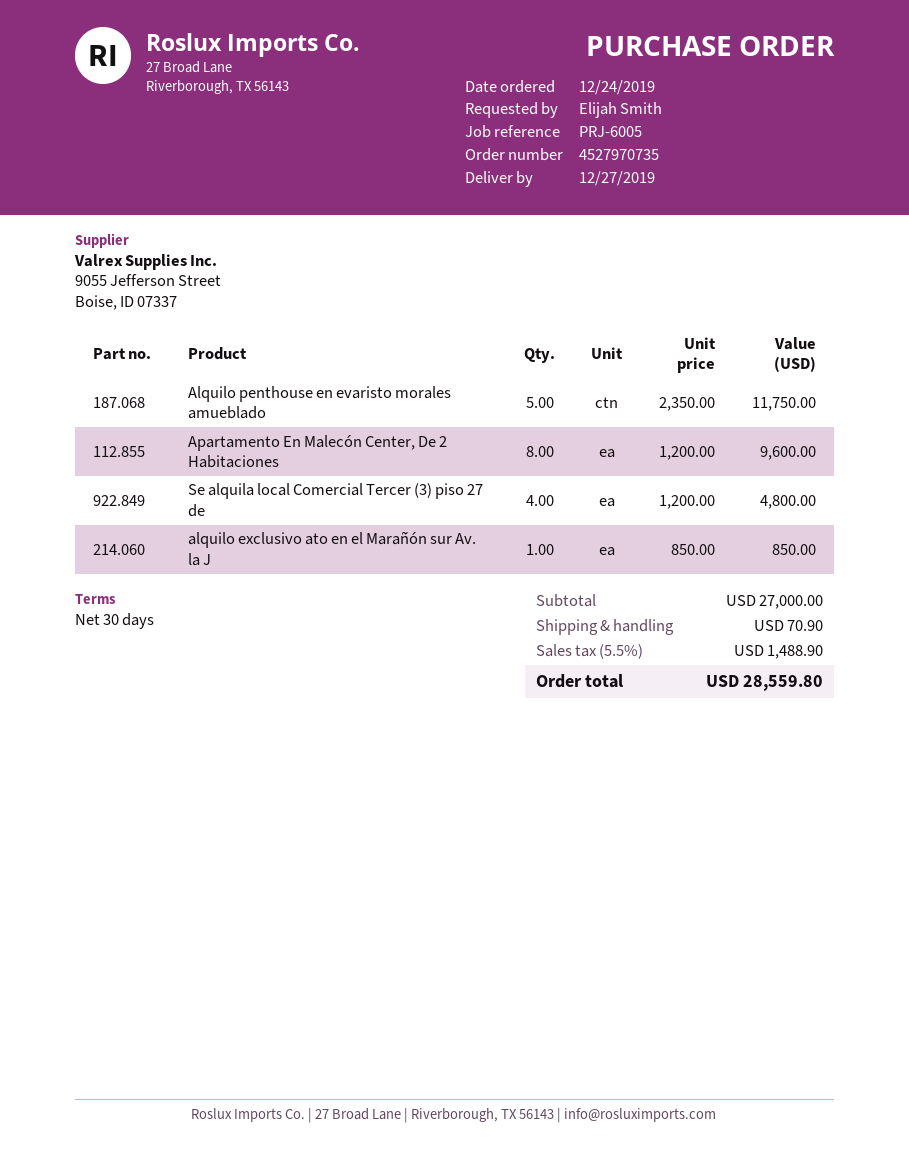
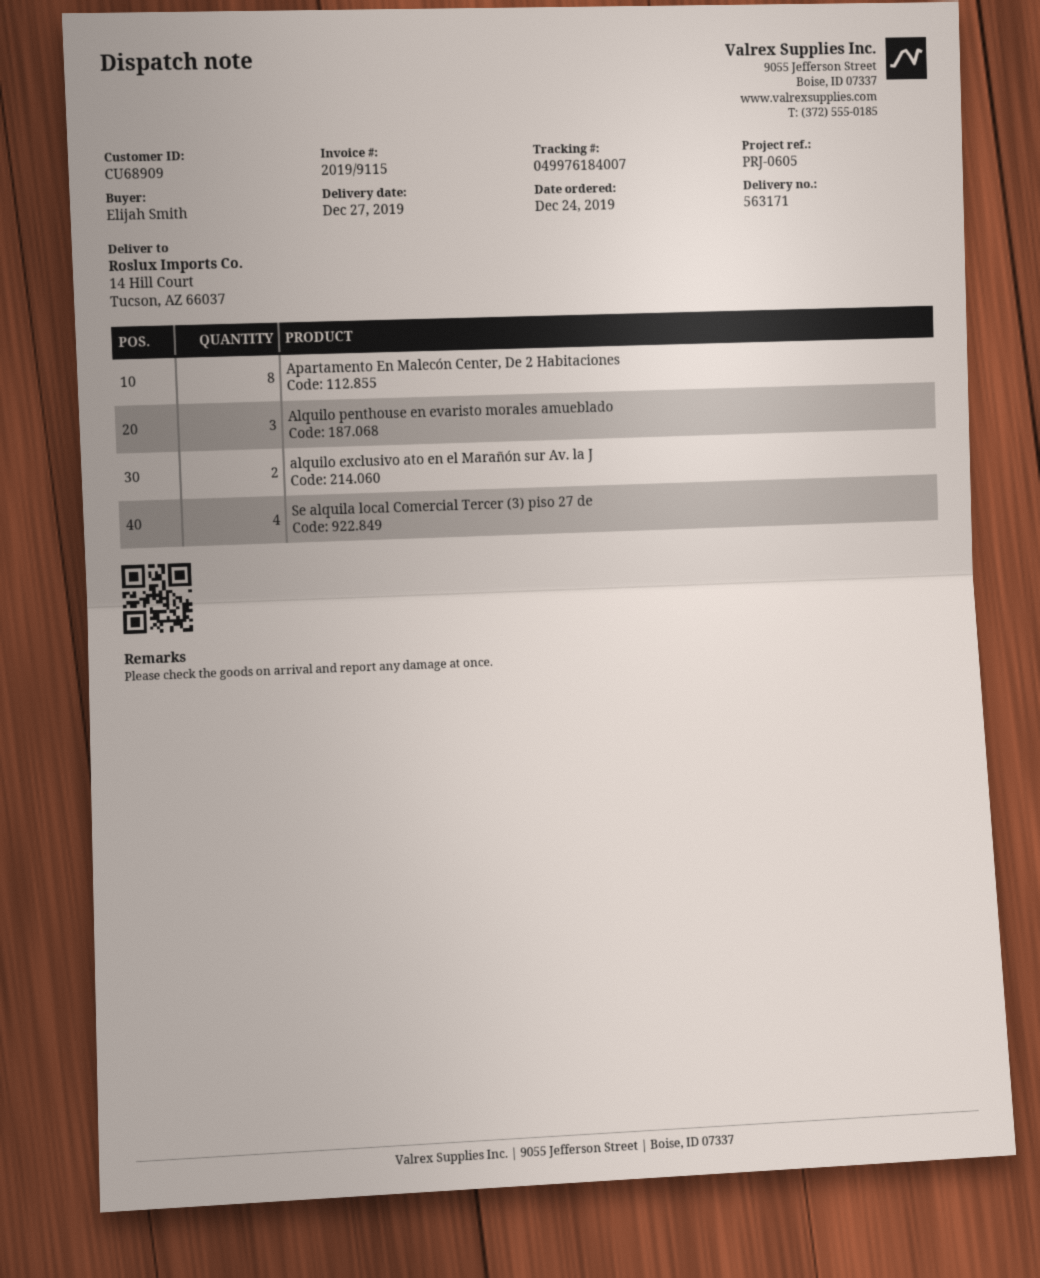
reference: PRJ-6005 -> PRJ-0605
Alquilo penthouse en evaristo morales amueblado: 5 -> 3
alquilo exclusivo ato en el Marañón sur Av. la J: 1 -> 2

